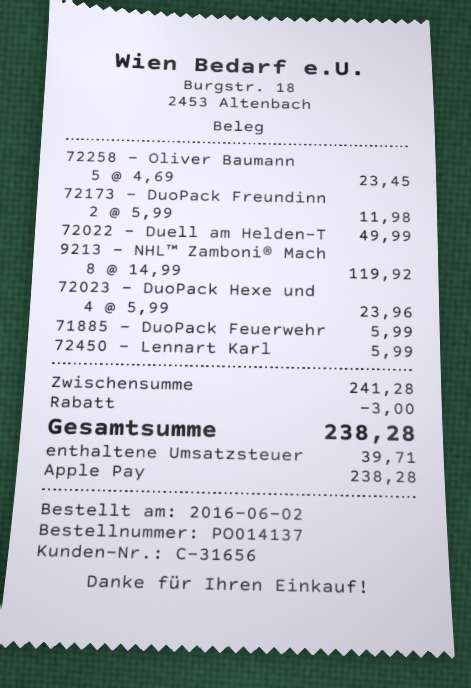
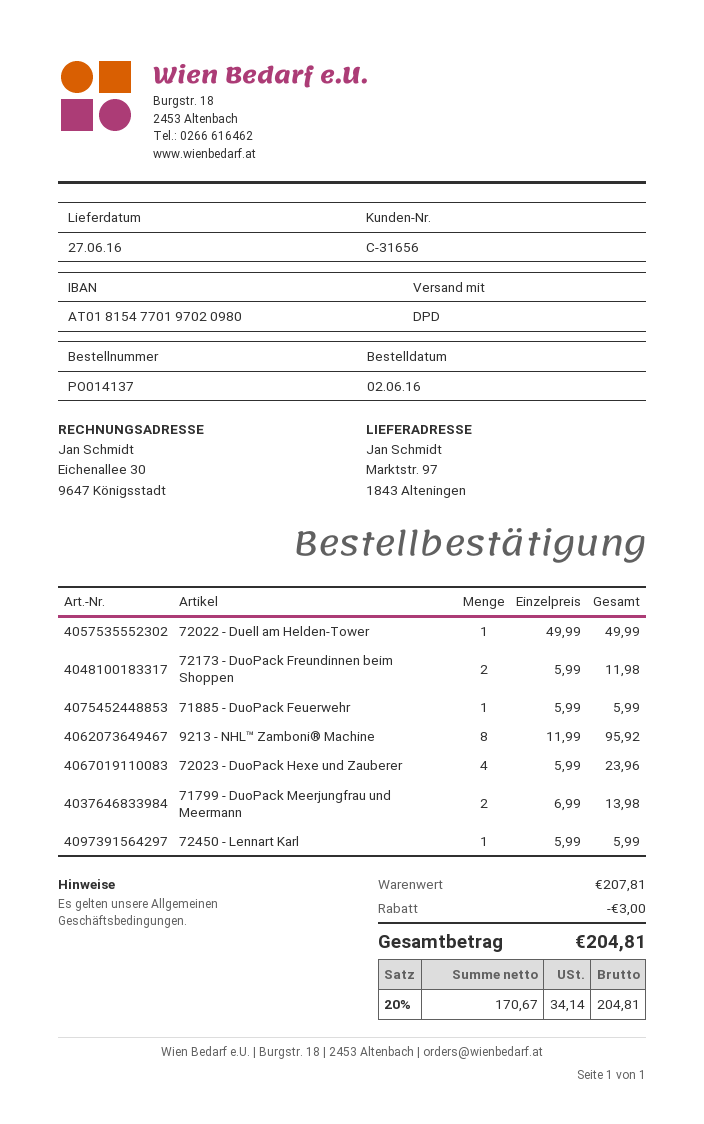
72258 - Oliver Baumann: 5 x 4.69 = 23.45 -> none
9213 - NHL™ Zamboni® Mach: 8 x 14.99 = 119.92 -> 8 x 11.99 = 95.92
71799 - DuoPack Meerjungfrau und Meermann: none -> 2 x 6.99 = 13.98
subtotal: 241.28 -> 207.81
tax: 39.71 -> 34.14
total: 238.28 -> 204.81

